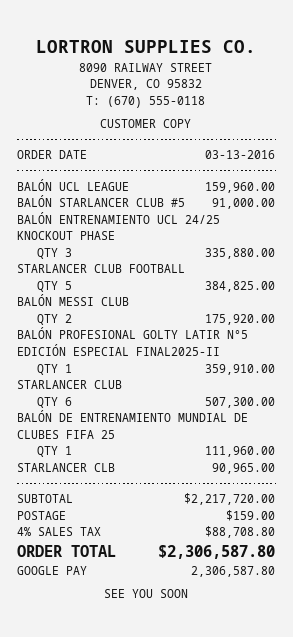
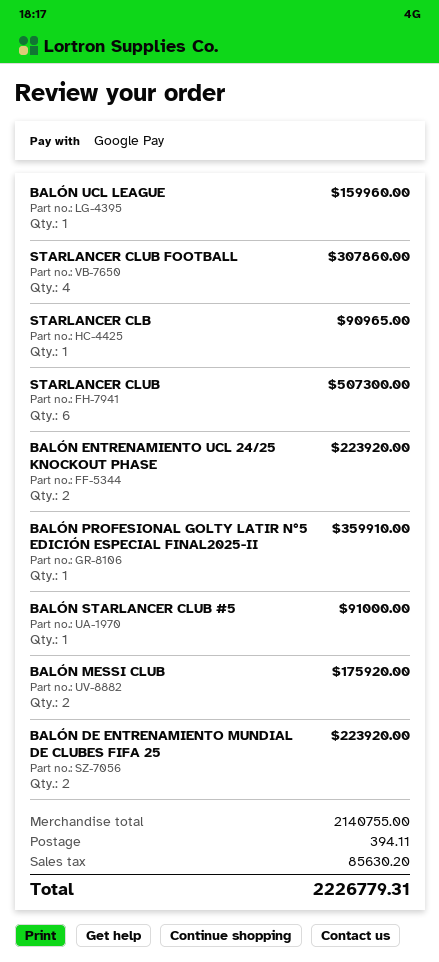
BALÓN ENTRENAMIENTO UCL 24/25 KNOCKOUT PHASE: 3 for 335880.00 -> 2 for 223920.00
STARLANCER CLUB FOOTBALL: 5 for 384825.00 -> 4 for 307860.00
BALÓN DE ENTRENAMIENTO MUNDIAL DE CLUBES FIFA 25: 1 for 111960.00 -> 2 for 223920.00
subtotal: 2217720.00 -> 2140755.00
shipping: 159.00 -> 394.11
tax: 88708.80 -> 85630.20
total: 2306587.80 -> 2226779.31

